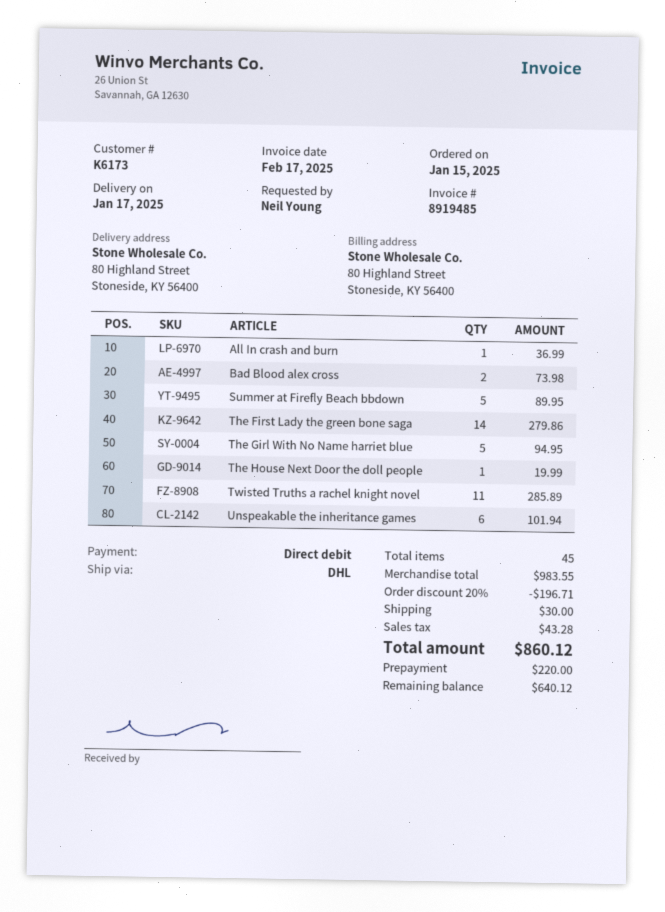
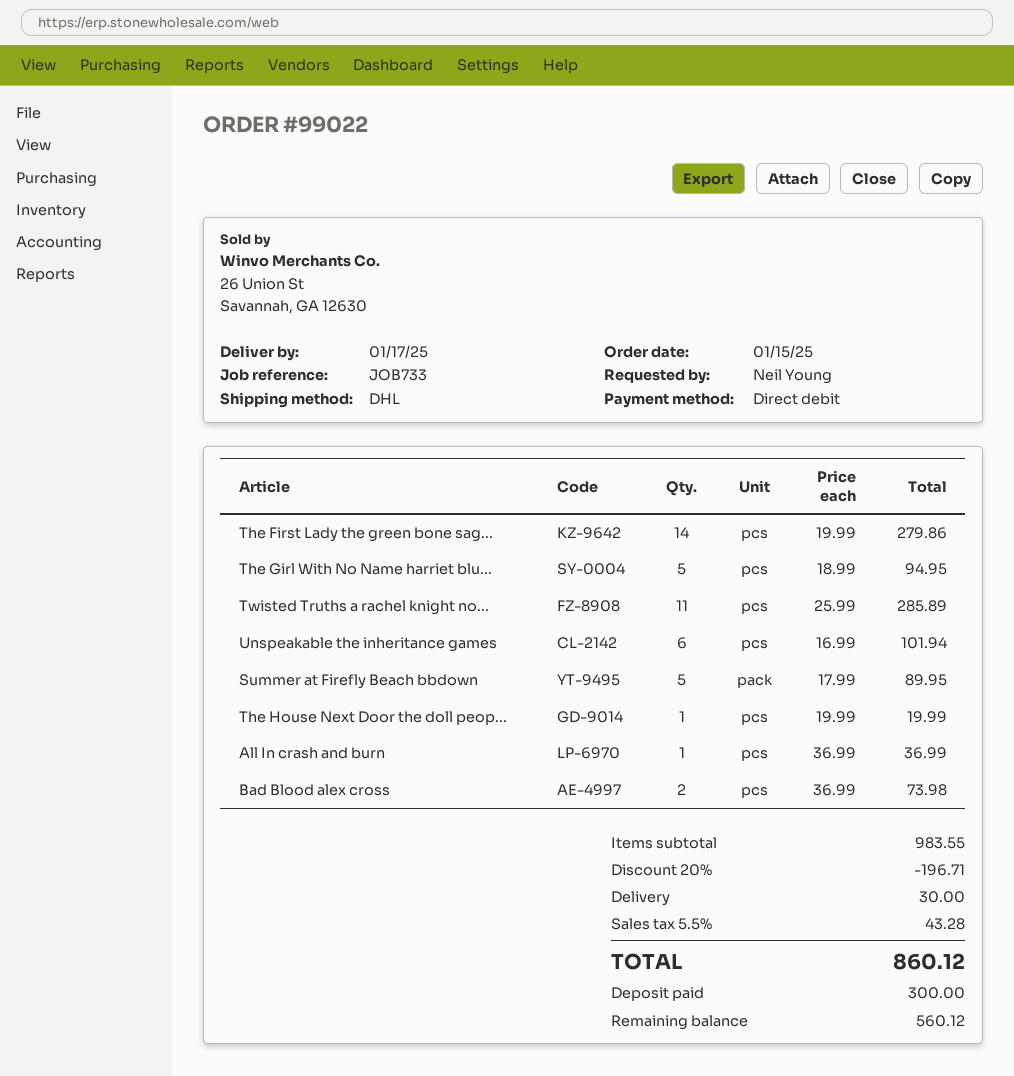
deposit: 220.00 -> 300.00
balance: 640.12 -> 560.12

